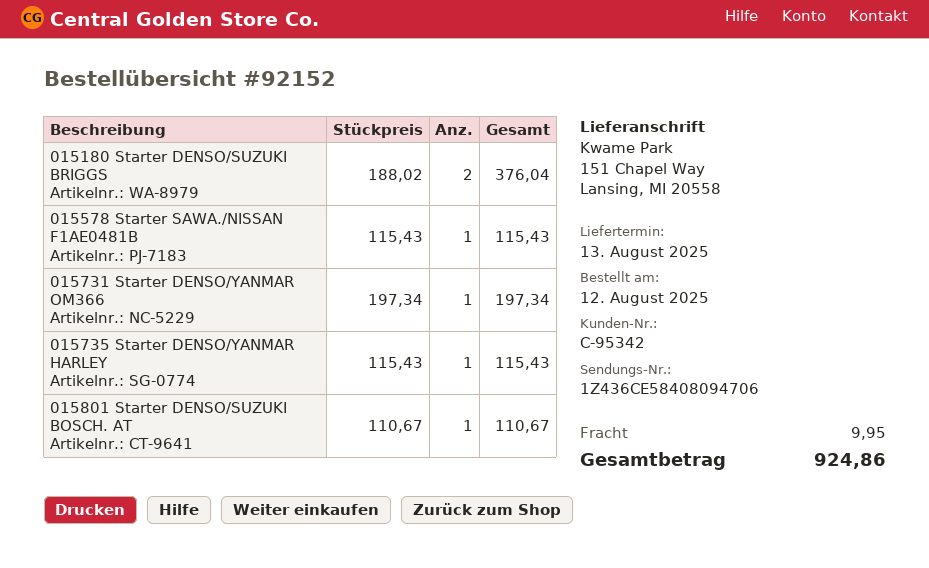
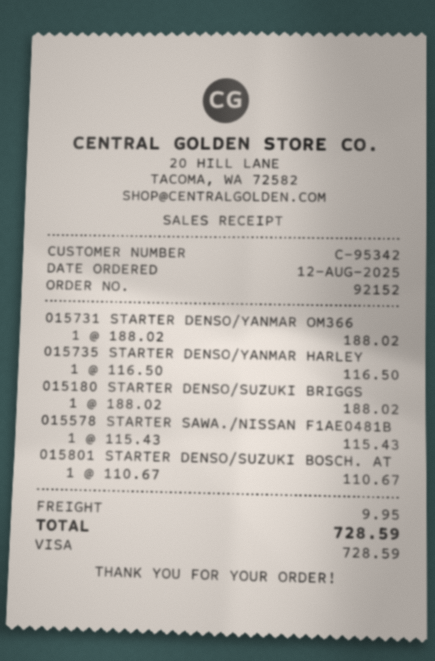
015180 Starter DENSO/SUZUKI BRIGGS: 2 x 188.02 = 376.04 -> 1 x 188.02 = 188.02
015731 Starter DENSO/YANMAR OM366: 1 x 197.34 = 197.34 -> 1 x 188.02 = 188.02
015735 Starter DENSO/YANMAR HARLEY: 1 x 115.43 = 115.43 -> 1 x 116.50 = 116.50
total: 924.86 -> 728.59

